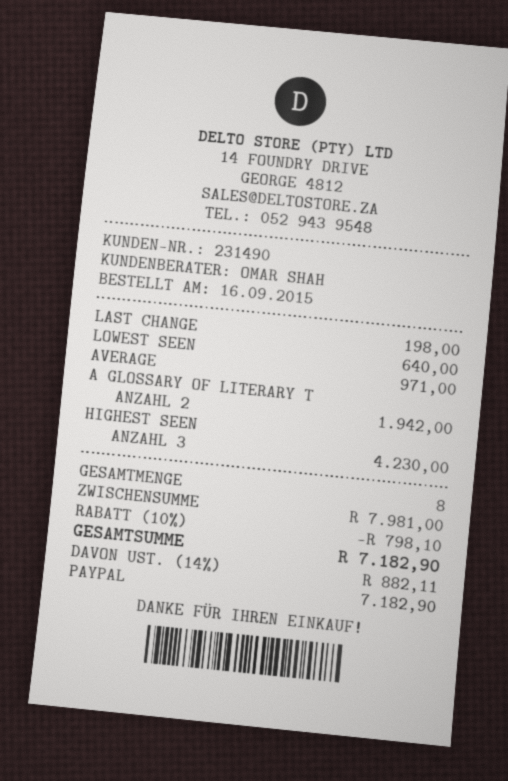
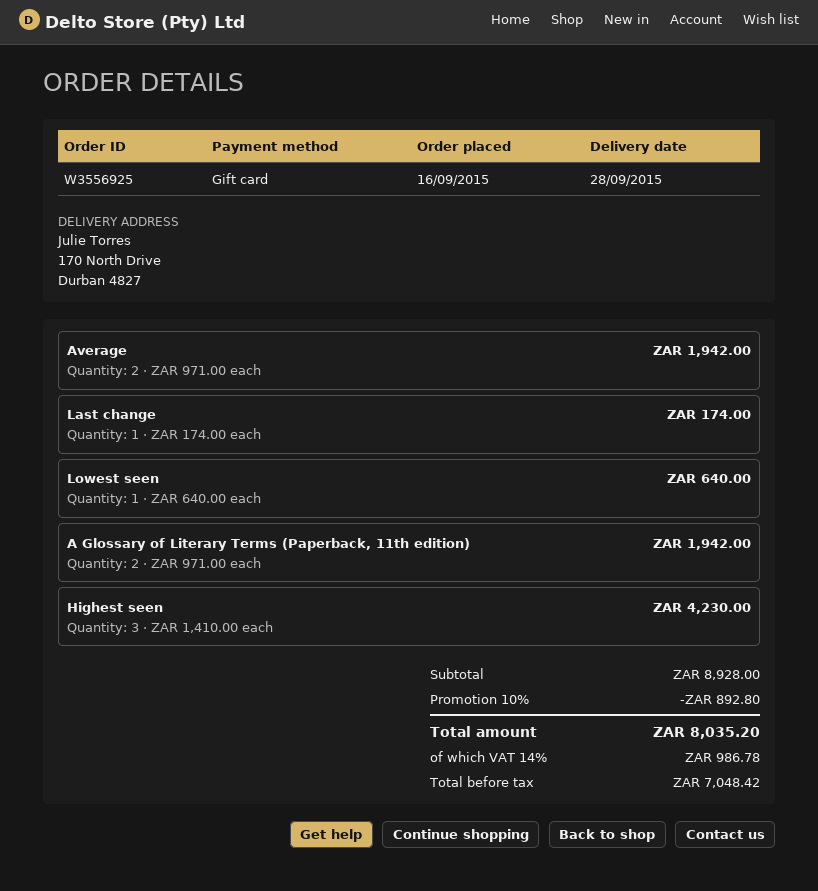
payment method: PayPal -> gift card
LAST CHANGE: 1 for 198.00 -> 1 for 174.00
AVERAGE: 1 for 971.00 -> 2 for 1942.00
subtotal: 7981.00 -> 8928.00
discount: 10% = 798.10 -> 10% = 892.80
tax: 14% = 882.11 -> 14% = 986.78
total: 7182.90 -> 8035.20

